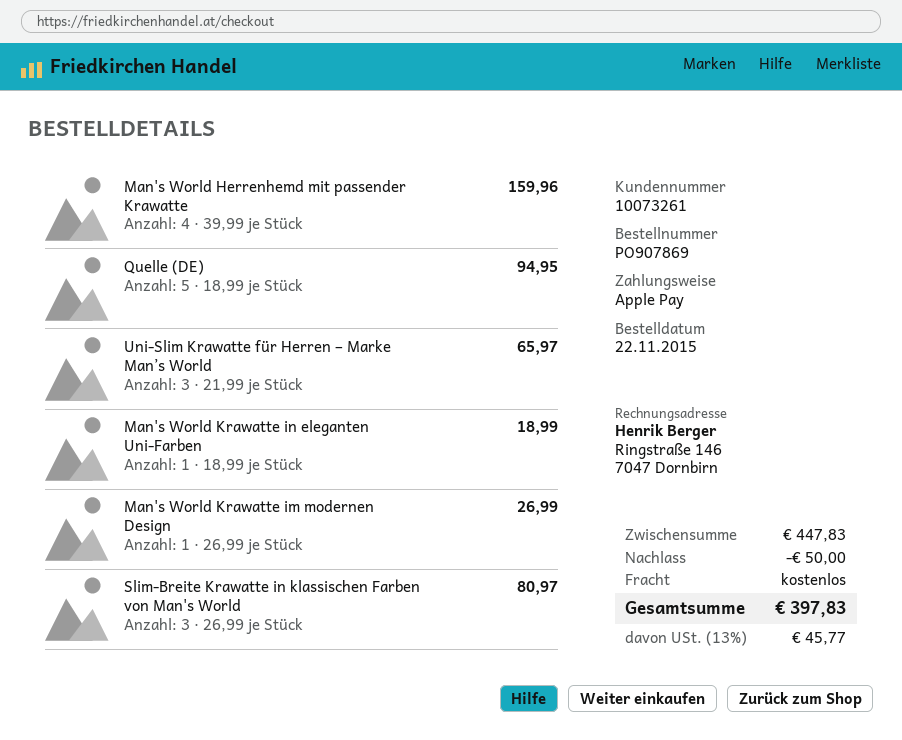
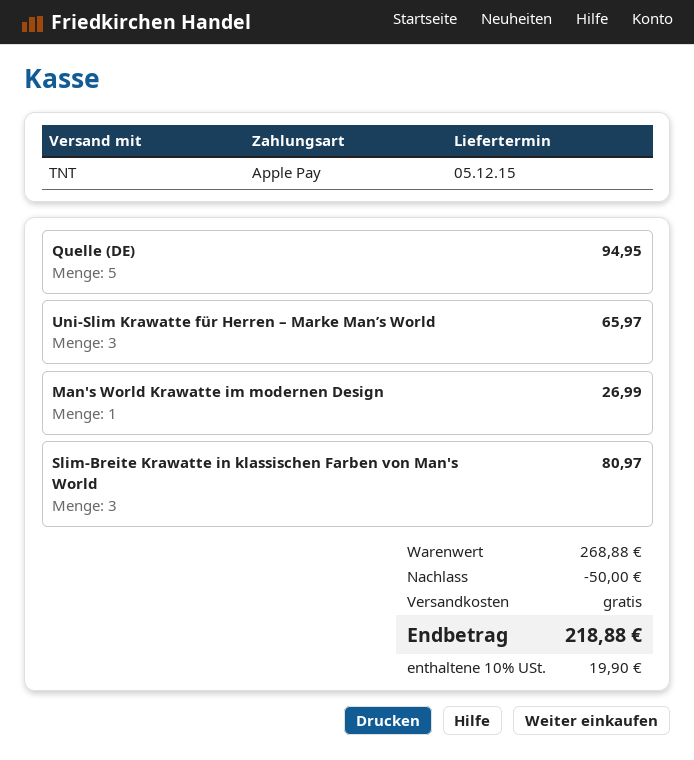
Man's World Herrenhemd mit passender Krawatte: 4 for 159.96 -> none
Man's World Krawatte in eleganten Uni-Farben: 1 for 18.99 -> none
subtotal: 447.83 -> 268.88
tax: 13% = 45.77 -> 10% = 19.90
total: 397.83 -> 218.88

